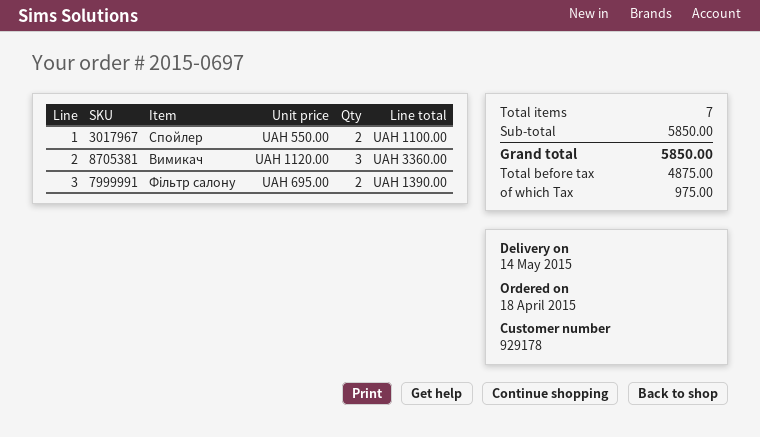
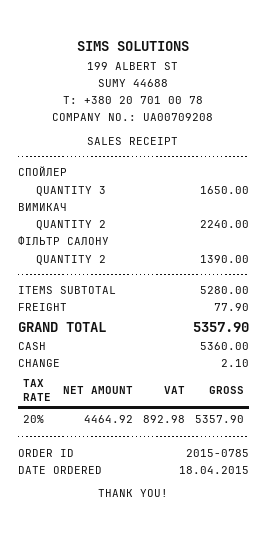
order number: 2015-0697 -> 2015-0785
Спойлер: 2 for 1100.00 -> 3 for 1650.00
Вимикач: 3 for 3360.00 -> 2 for 2240.00
subtotal: 5850.00 -> 5280.00
shipping: none -> 77.90
net: 4875.00 -> 4464.92
tax: 975.00 -> 892.98
total: 5850.00 -> 5357.90

